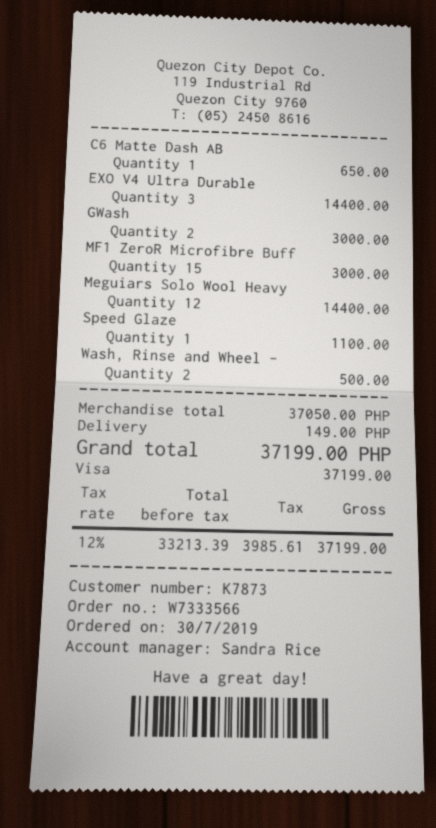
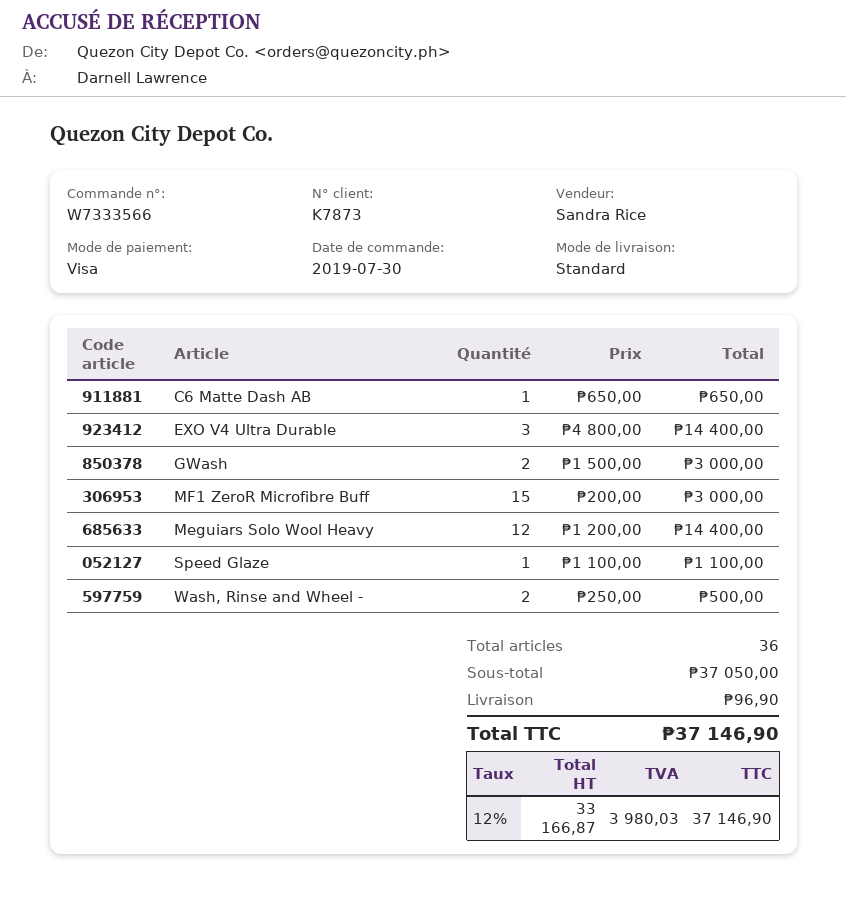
shipping: 149.00 -> 96.90
net: 33213.39 -> 33166.87
tax: 12% = 3985.61 -> 12% = 3980.03
total: 37199.00 -> 37146.90

